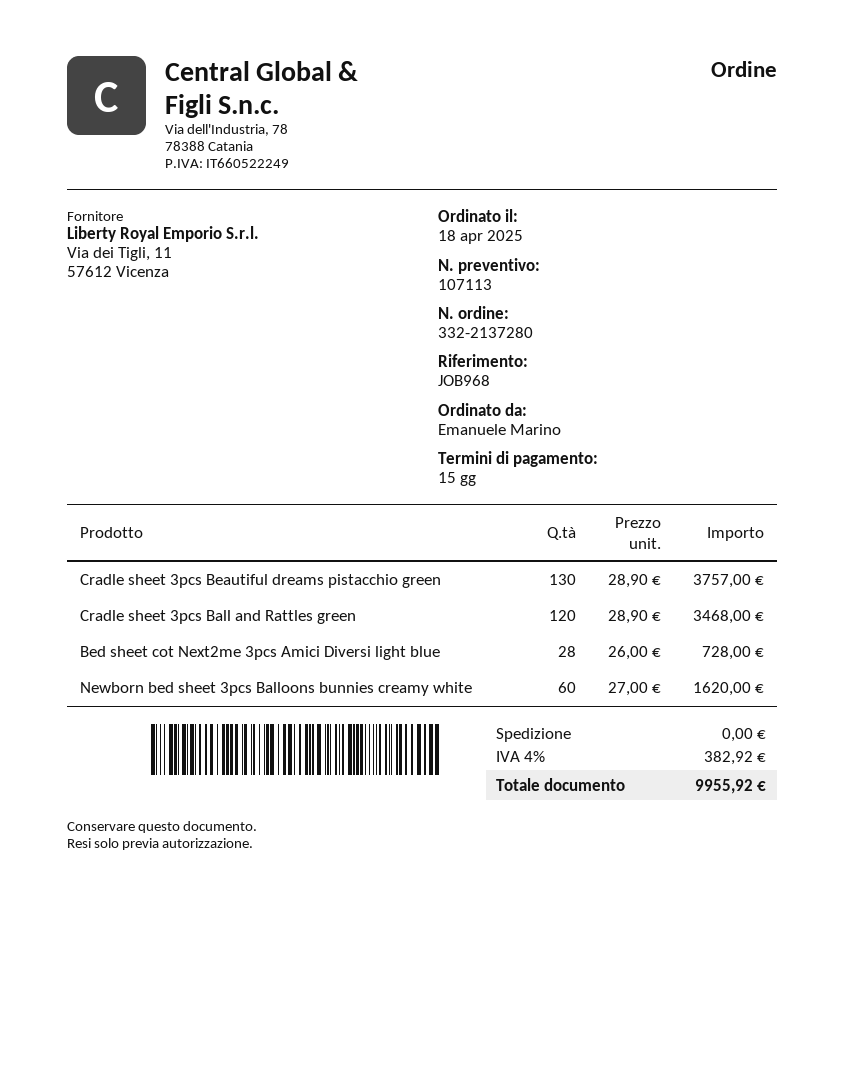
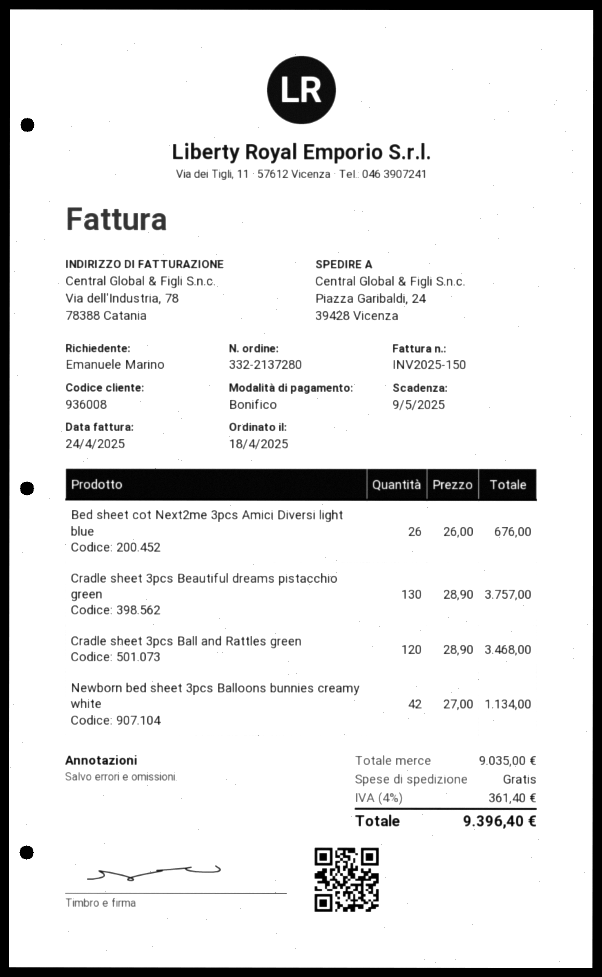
Bed sheet cot Next2me 3pcs Amici Diversi light blue: 28 x 26.00 = 728.00 -> 26 x 26.00 = 676.00
Newborn bed sheet 3pcs Balloons bunnies creamy white: 60 x 27.00 = 1620.00 -> 42 x 27.00 = 1134.00
tax: 4% = 382.92 -> 4% = 361.40
total: 9955.92 -> 9396.40

